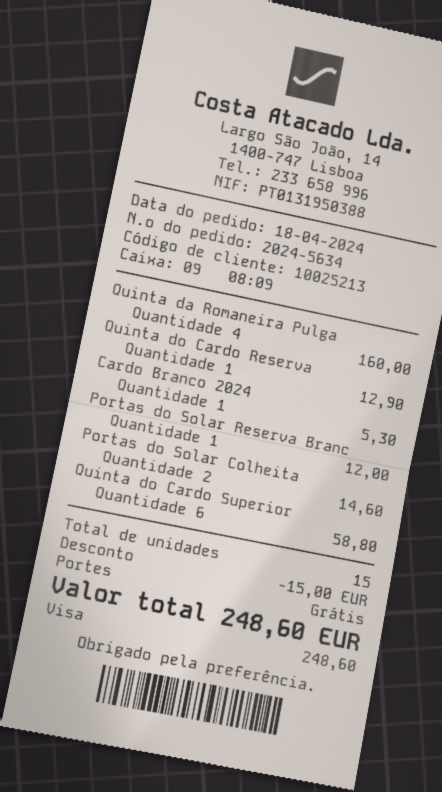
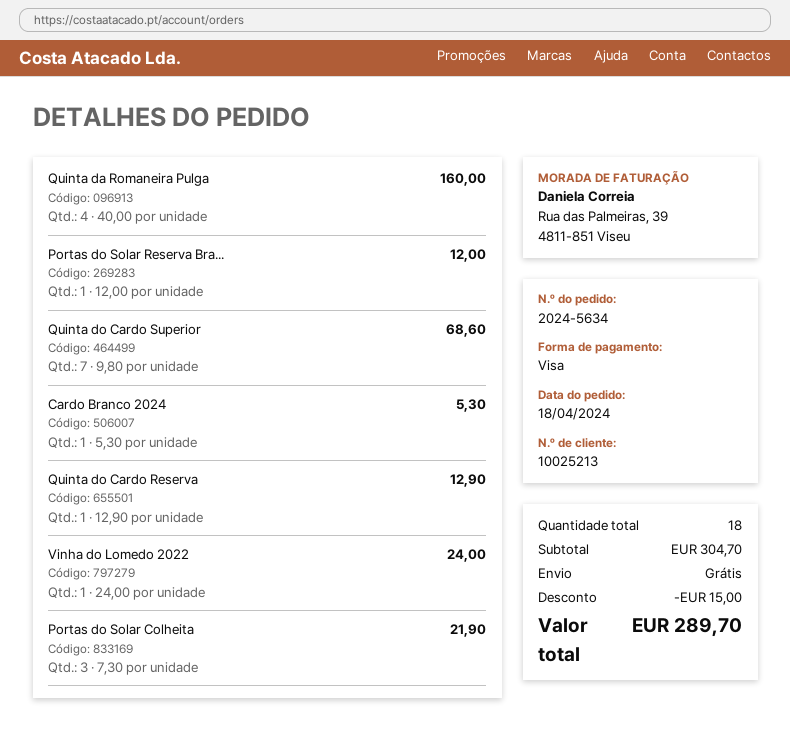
Portas do Solar Colheita: 2 for 14.60 -> 3 for 21.90
Quinta do Cardo Superior: 6 for 58.80 -> 7 for 68.60
Vinha do Lomedo 2022: none -> 1 for 24.00
total quantity: 15 -> 18
total: 248.60 -> 289.70

